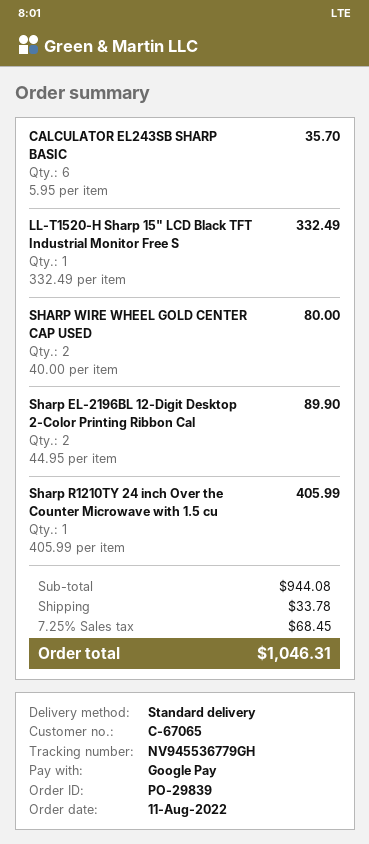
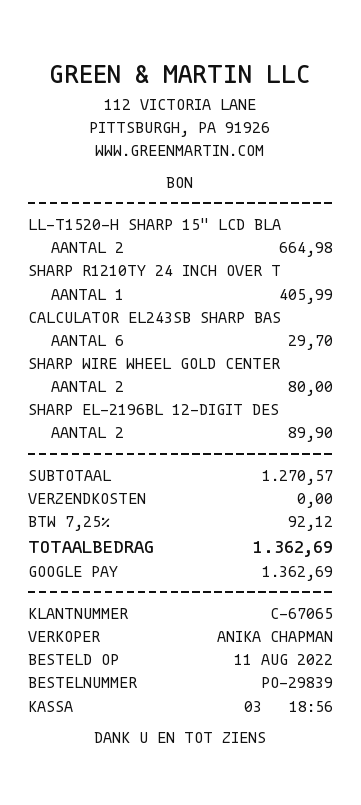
CALCULATOR EL243SB SHARP BASIC: 6 for 35.70 -> 6 for 29.70
LL-T1520-H Sharp 15" LCD Black TFT Industrial Monitor Free S: 1 for 332.49 -> 2 for 664.98
subtotal: 944.08 -> 1270.57
shipping: 33.78 -> 0.00
tax: 7.25% = 68.45 -> 7.25% = 92.12
total: 1046.31 -> 1362.69

